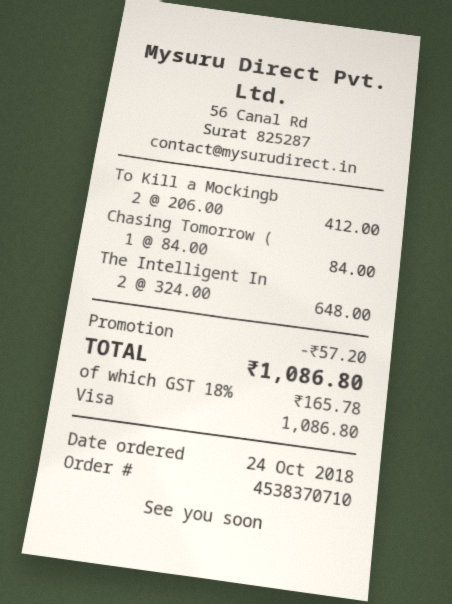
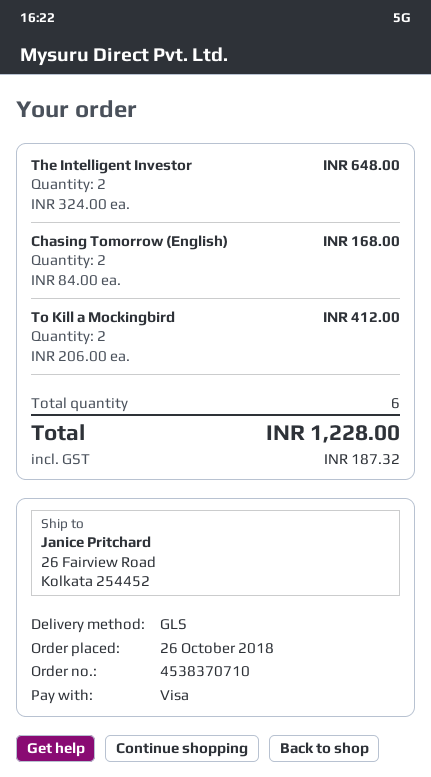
order date: 2018-10-24 -> 2018-10-26
Chasing Tomorrow (: 1 x 84.00 = 84.00 -> 2 x 84.00 = 168.00
discount: 57.20 -> none
tax: 165.78 -> 187.32
total: 1086.80 -> 1228.00

